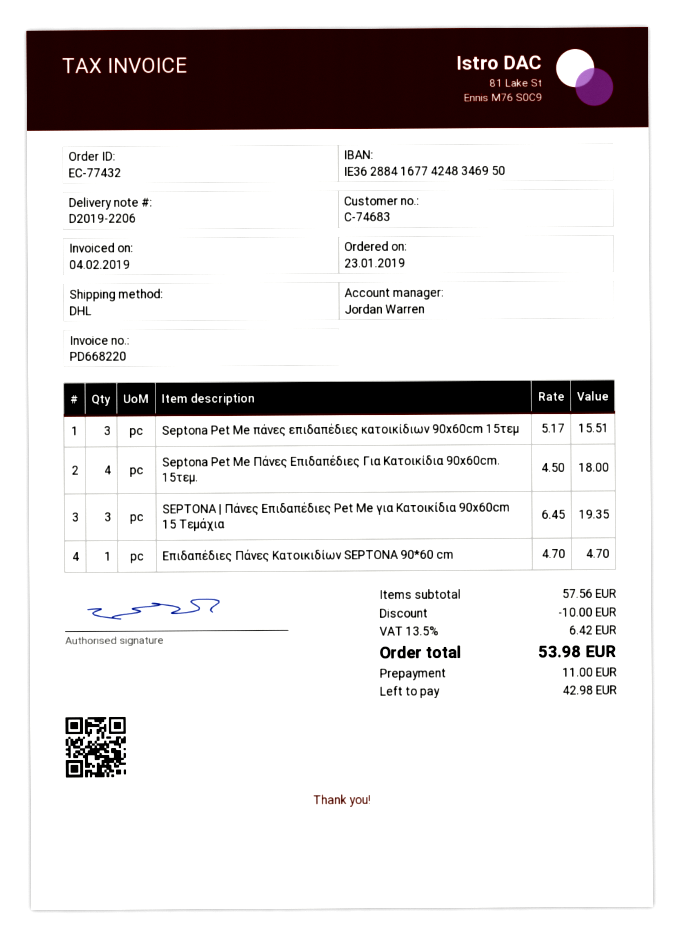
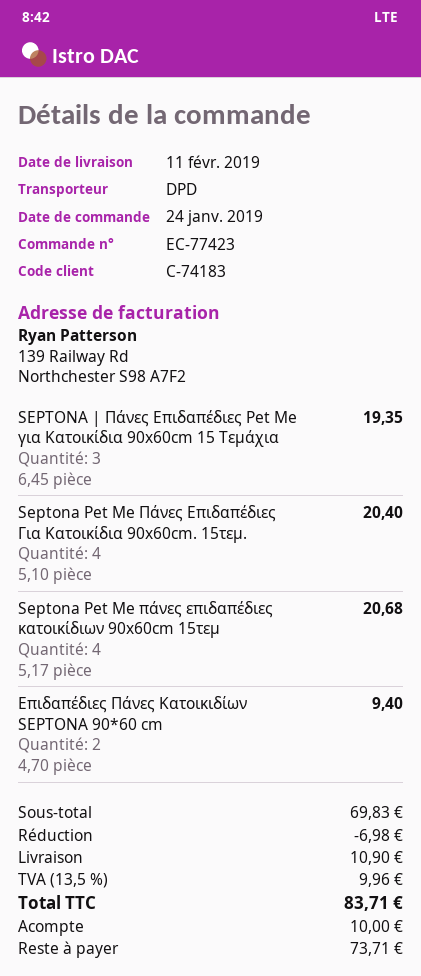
order number: EC-77432 -> EC-77423
order date: 2019-01-23 -> 2019-01-24
customer number: C-74683 -> C-74183
shipping method: DHL -> DPD
Septona Pet Me πάνες επιδαπέδιες κατοικίδιων 90x60cm 15τεμ: 3 x 5.17 = 15.51 -> 4 x 5.17 = 20.68
Septona Pet Me Πάνες Επιδαπέδιες Για Κατοικίδια 90x60cm. 15τεμ.: 4 x 4.50 = 18.00 -> 4 x 5.10 = 20.40
Επιδαπέδιες Πάνες Κατοικιδίων SEPTONA 90*60 cm: 1 x 4.70 = 4.70 -> 2 x 4.70 = 9.40
subtotal: 57.56 -> 69.83
discount: 10.00 -> 6.98
shipping: none -> 10.90
tax: 13.5% = 6.42 -> 13.5% = 9.96
total: 53.98 -> 83.71
deposit: 11.00 -> 10.00
balance: 42.98 -> 73.71

